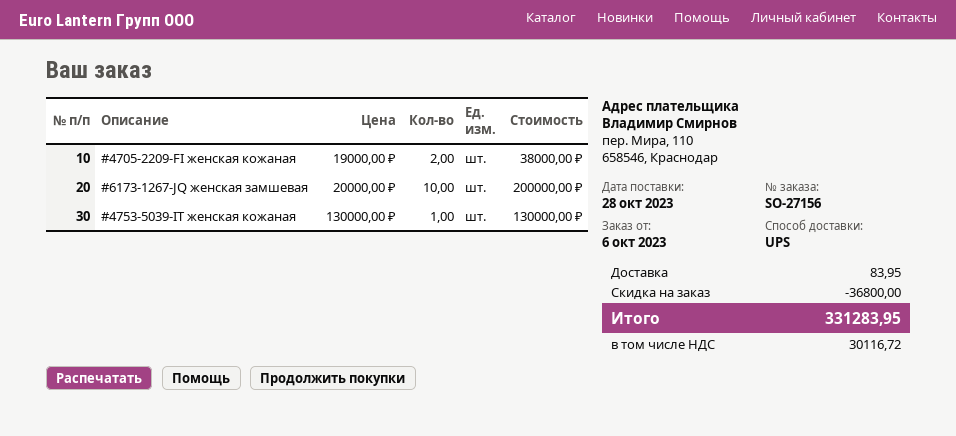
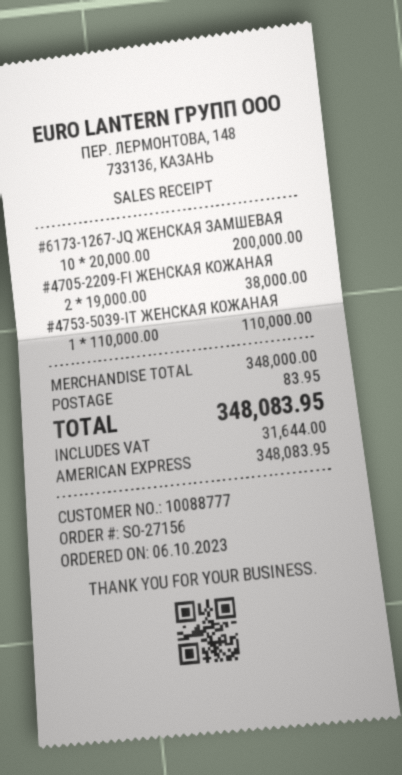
#4753-5039-IT женская кожаная: 1 x 130000.00 = 130000.00 -> 1 x 110000.00 = 110000.00
discount: 36800.00 -> none
tax: 30116.72 -> 31644.00
total: 331283.95 -> 348083.95

